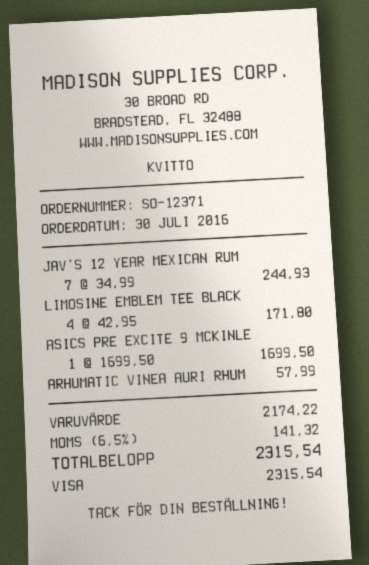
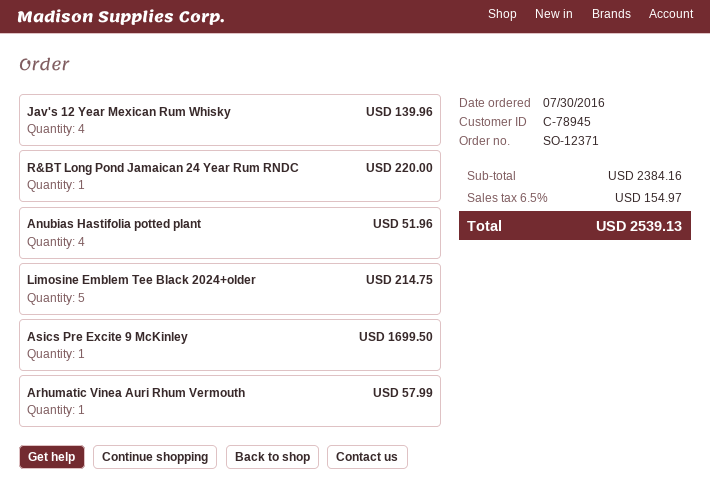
JAV'S 12 YEAR MEXICAN RUM: 7 for 244.93 -> 4 for 139.96
LIMOSINE EMBLEM TEE BLACK: 4 for 171.80 -> 5 for 214.75
R&BT Long Pond Jamaican 24 Year Rum RNDC: none -> 1 for 220.00
Anubias Hastifolia potted plant: none -> 4 for 51.96
subtotal: 2174.22 -> 2384.16
tax: 6.5% = 141.32 -> 6.5% = 154.97
total: 2315.54 -> 2539.13

